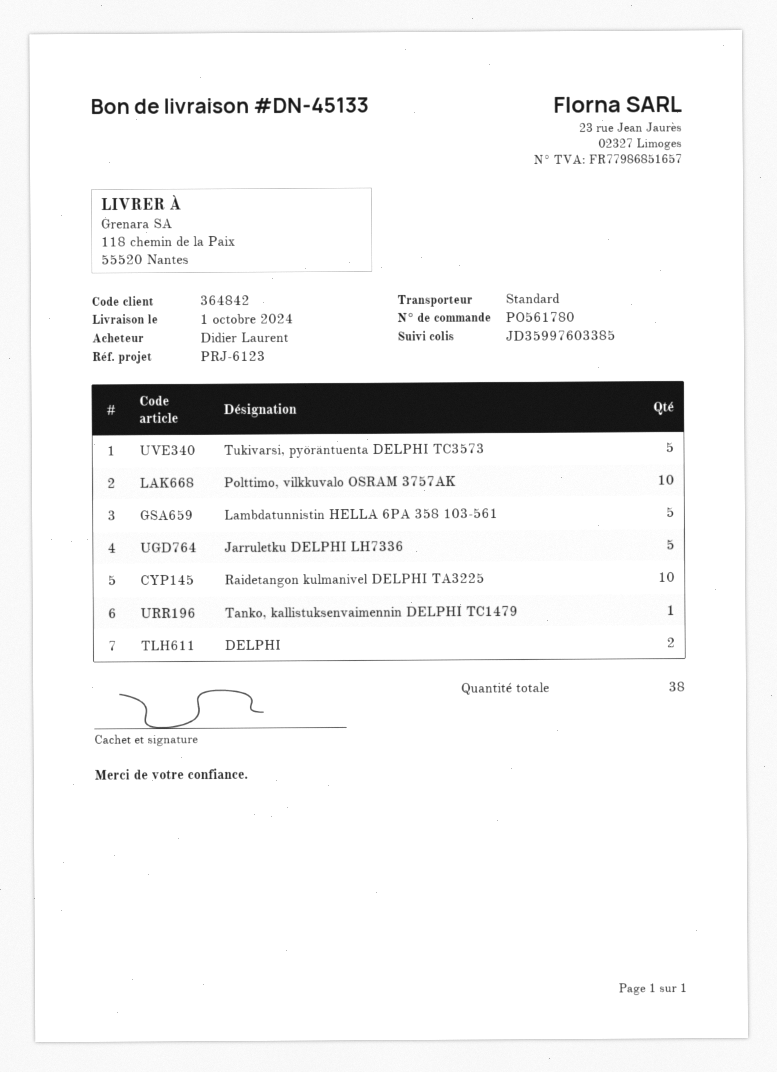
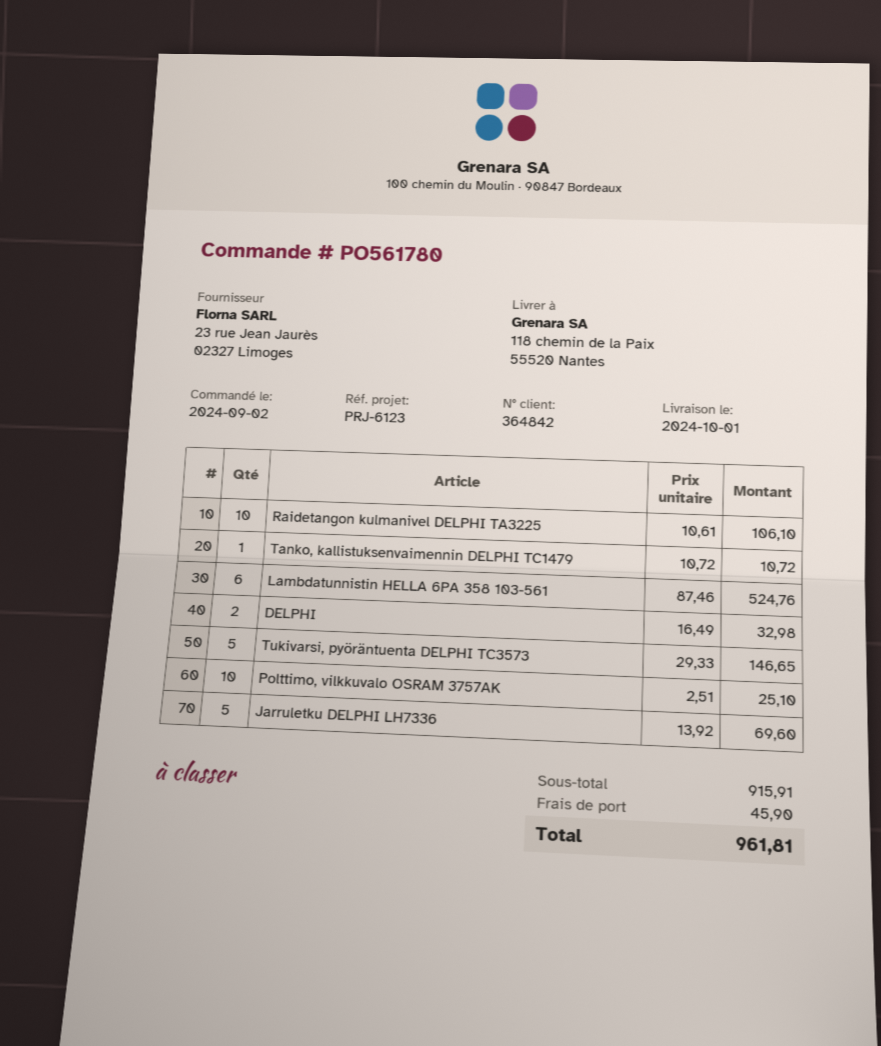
Lambdatunnistin HELLA 6PA 358 103-561: 5 -> 6

